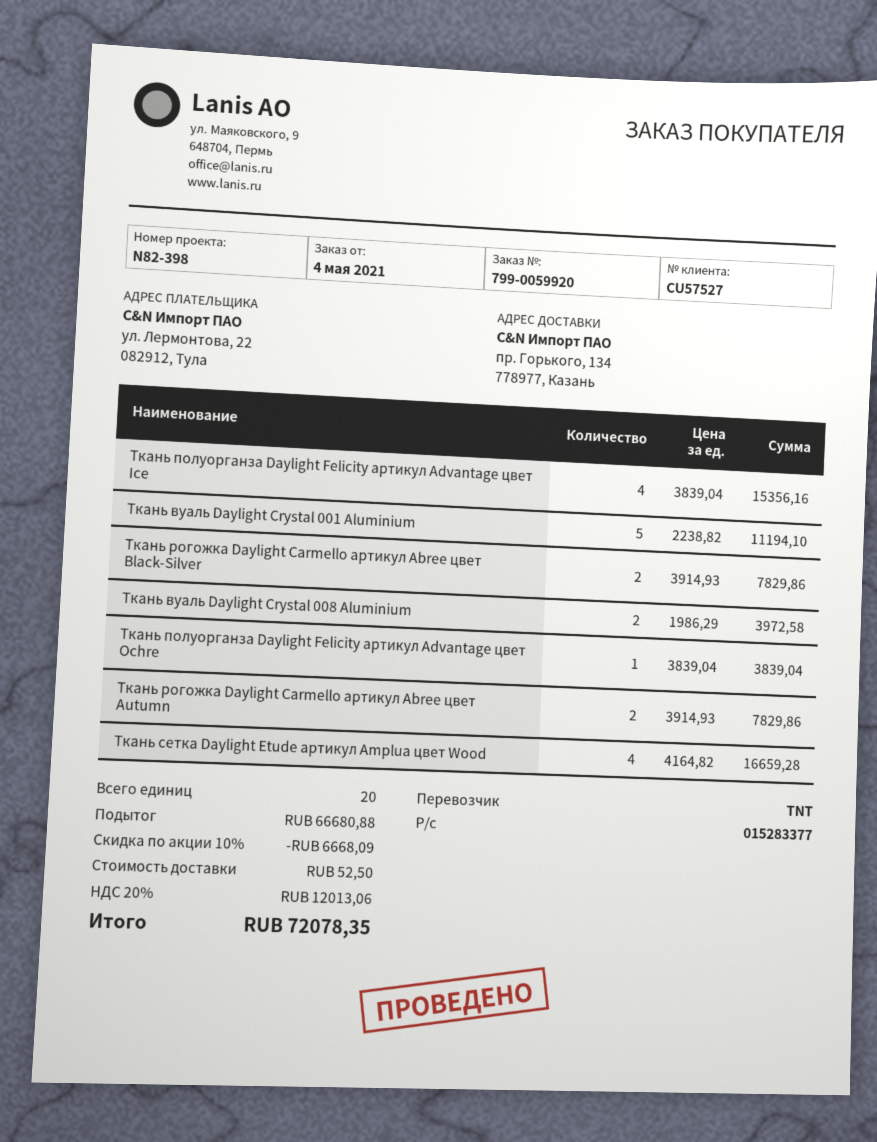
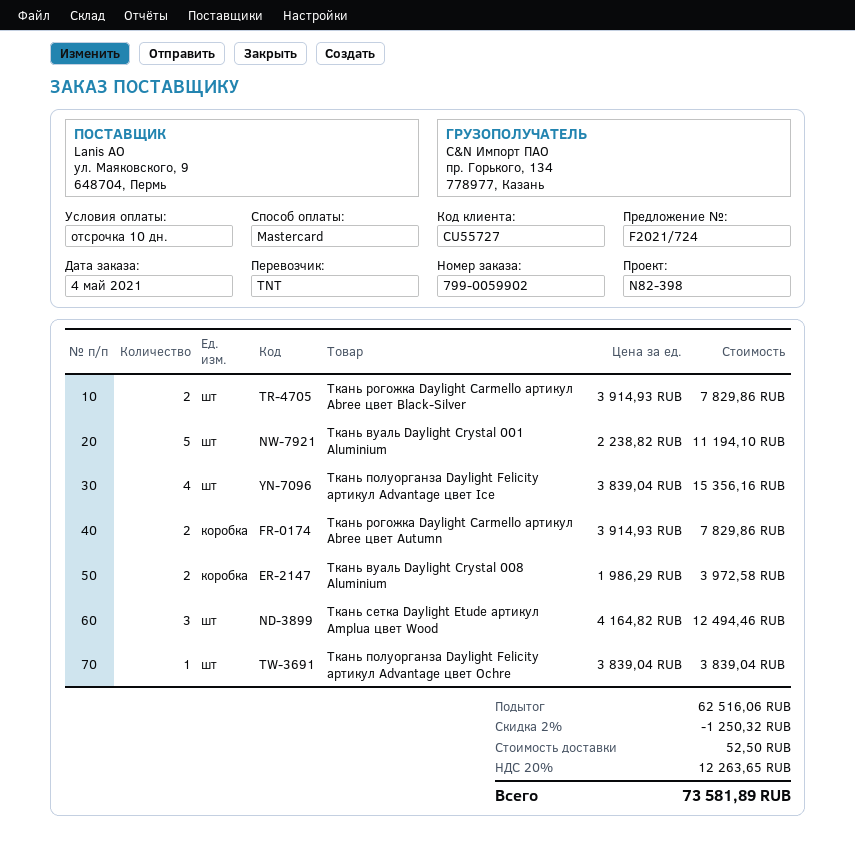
order number: 799-0059920 -> 799-0059902
customer number: CU57527 -> CU55727
Ткань сетка Daylight Etude артикул Amplua цвет Wood: 4 x 4164.82 = 16659.28 -> 3 x 4164.82 = 12494.46
subtotal: 66680.88 -> 62516.06
discount: 10% = 6668.09 -> 2% = 1250.32
tax: 20% = 12013.06 -> 20% = 12263.65
total: 72078.35 -> 73581.89

